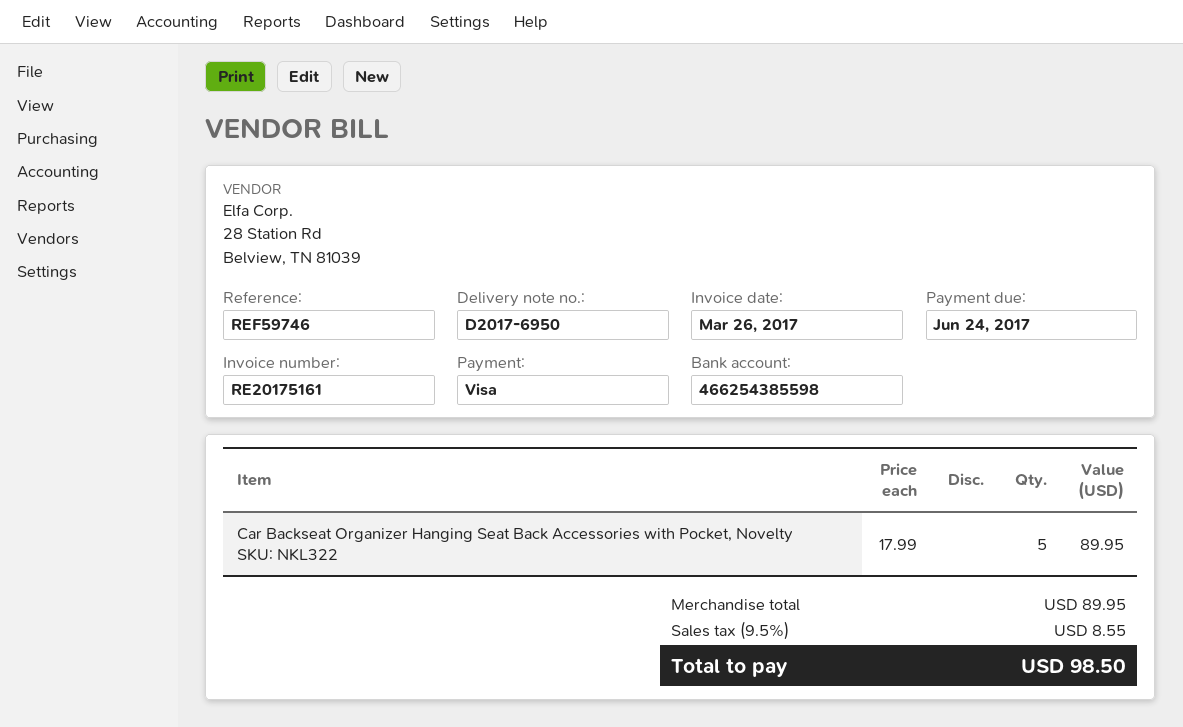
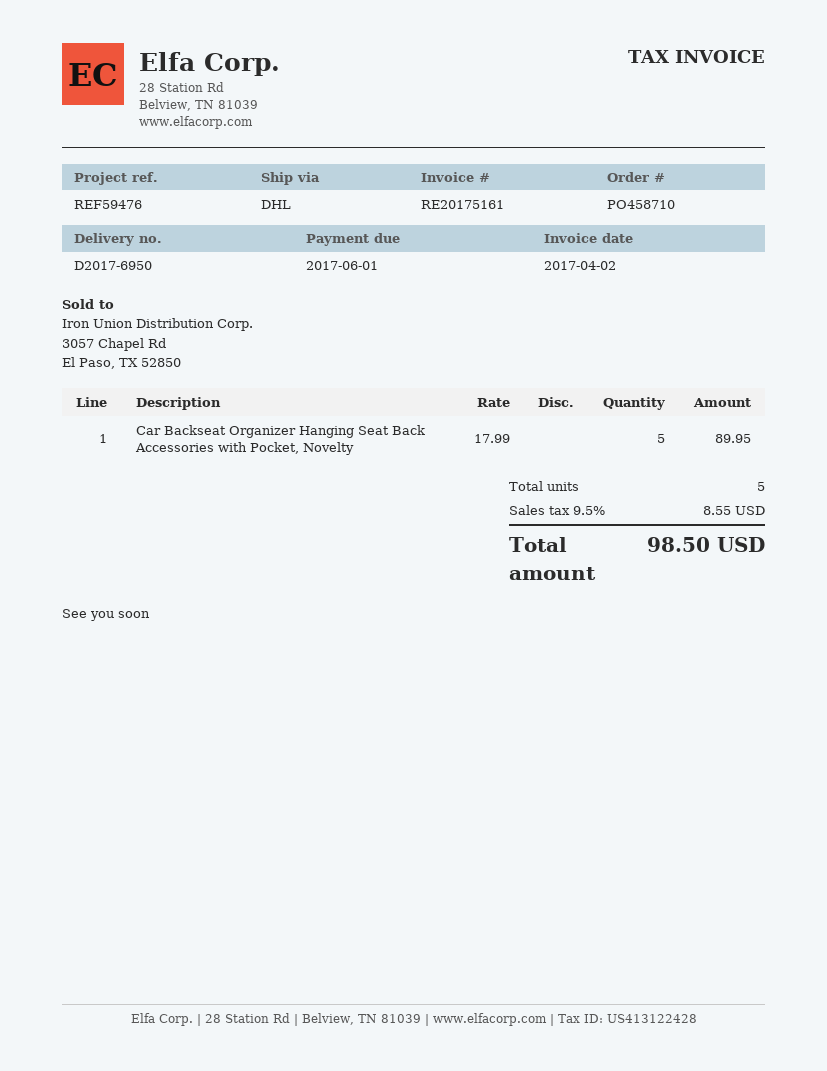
invoice date: 2017-03-26 -> 2017-04-02
due date: 2017-06-24 -> 2017-06-01
reference: REF59746 -> REF59476

